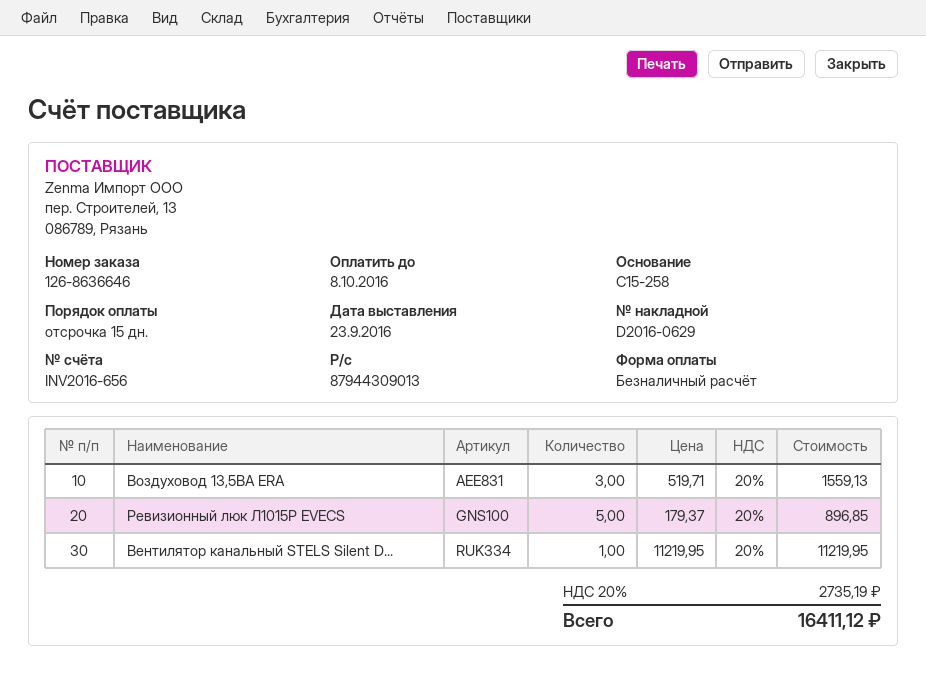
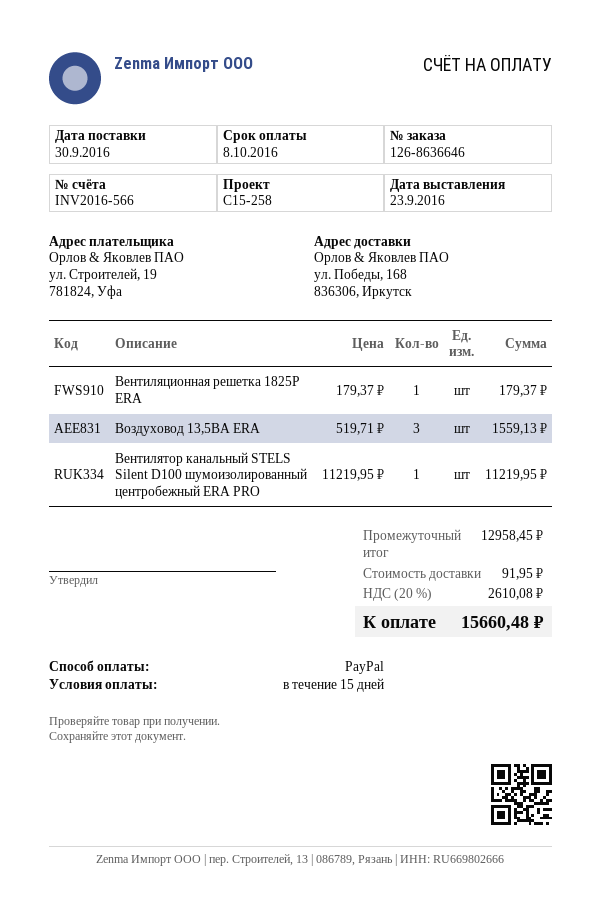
invoice number: INV2016-656 -> INV2016-566
payment method: bank transfer -> PayPal
Ревизионный люк Л1015Р EVECS: 5 x 179.37 = 896.85 -> none
Вентиляционная решетка 1825Р ERA: none -> 1 x 179.37 = 179.37
shipping: none -> 91.95
tax: 20% = 2735.19 -> 20% = 2610.08
total: 16411.12 -> 15660.48

